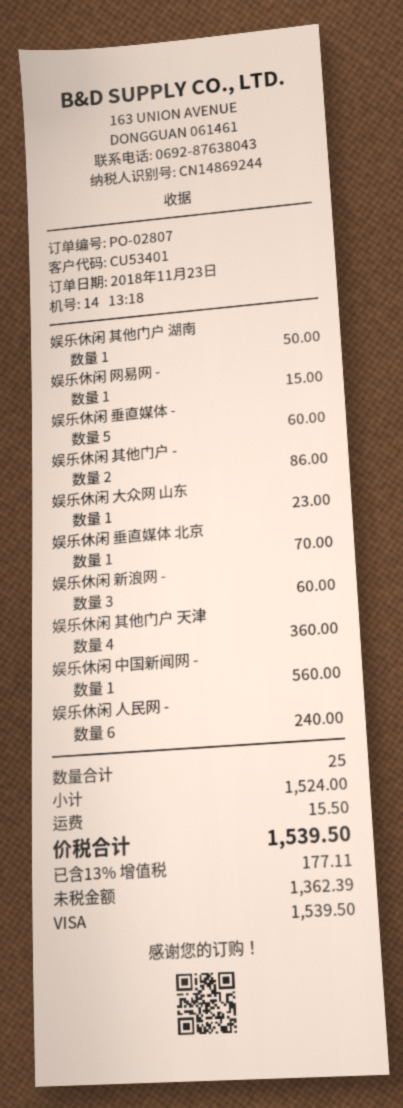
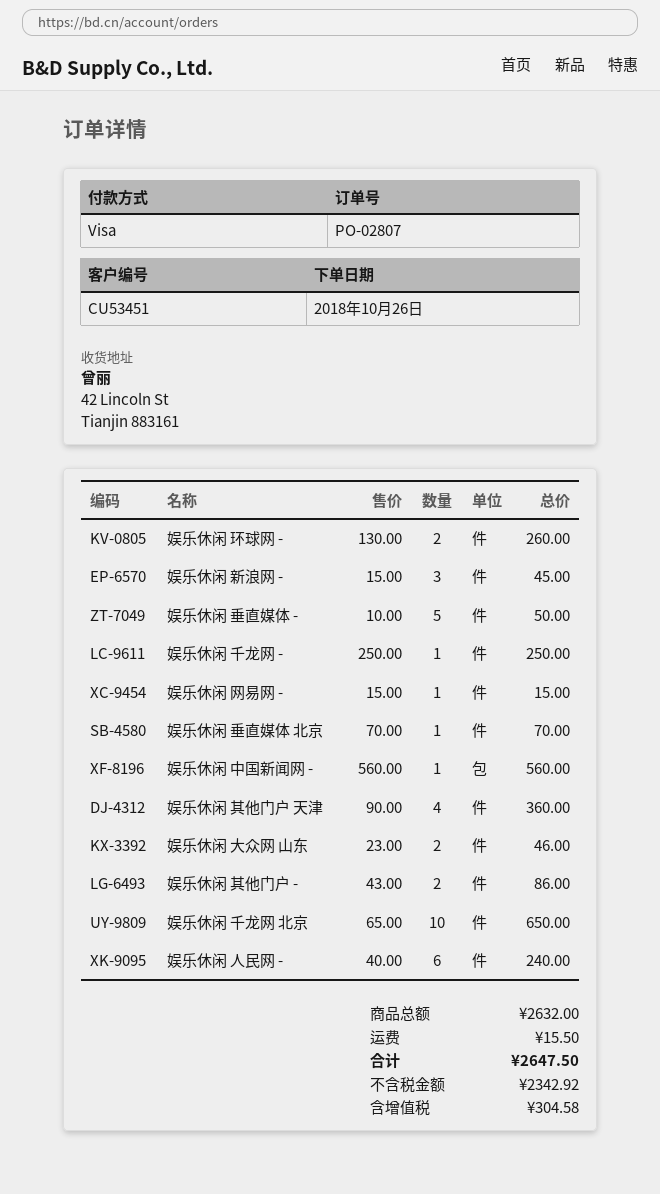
order date: 2018-11-23 -> 2018-10-26
customer number: CU53401 -> CU53451
娱乐休闲 其他门户 湖南: 1 for 50.00 -> none
娱乐休闲 垂直媒体 -: 5 for 60.00 -> 5 for 50.00
娱乐休闲 大众网 山东: 1 for 23.00 -> 2 for 46.00
娱乐休闲 新浪网 -: 3 for 60.00 -> 3 for 45.00
娱乐休闲 环球网 -: none -> 2 for 260.00
娱乐休闲 千龙网 -: none -> 1 for 250.00
娱乐休闲 千龙网 北京: none -> 10 for 650.00
subtotal: 1524.00 -> 2632.00
net: 1362.39 -> 2342.92
tax: 177.11 -> 304.58
total: 1539.50 -> 2647.50

